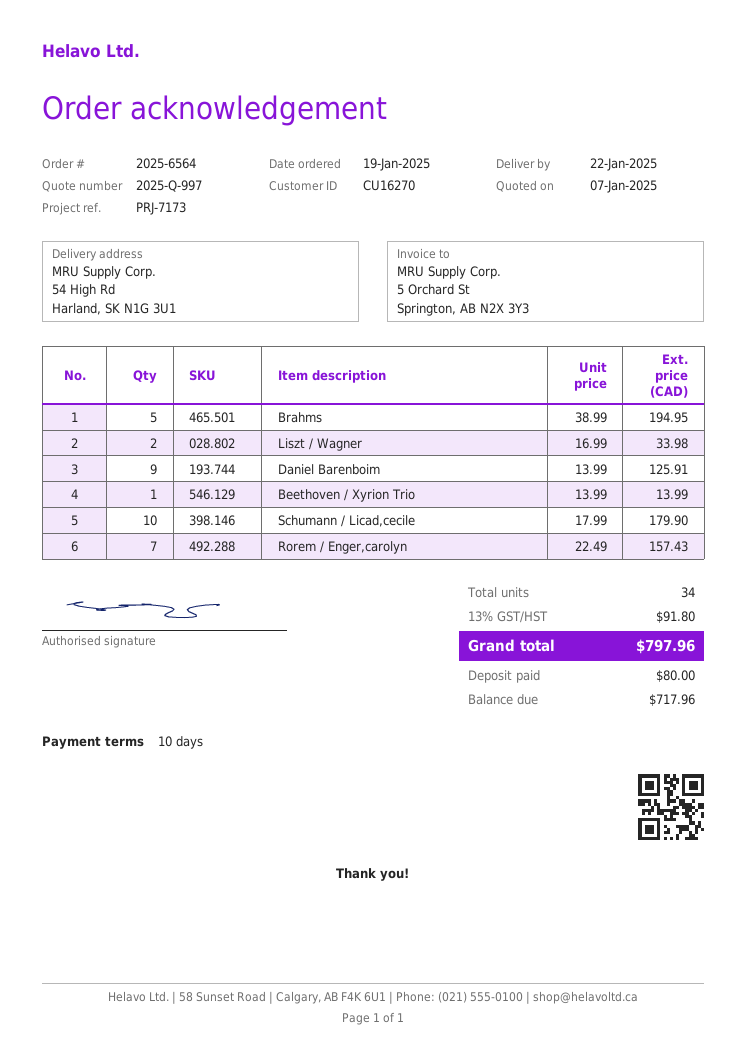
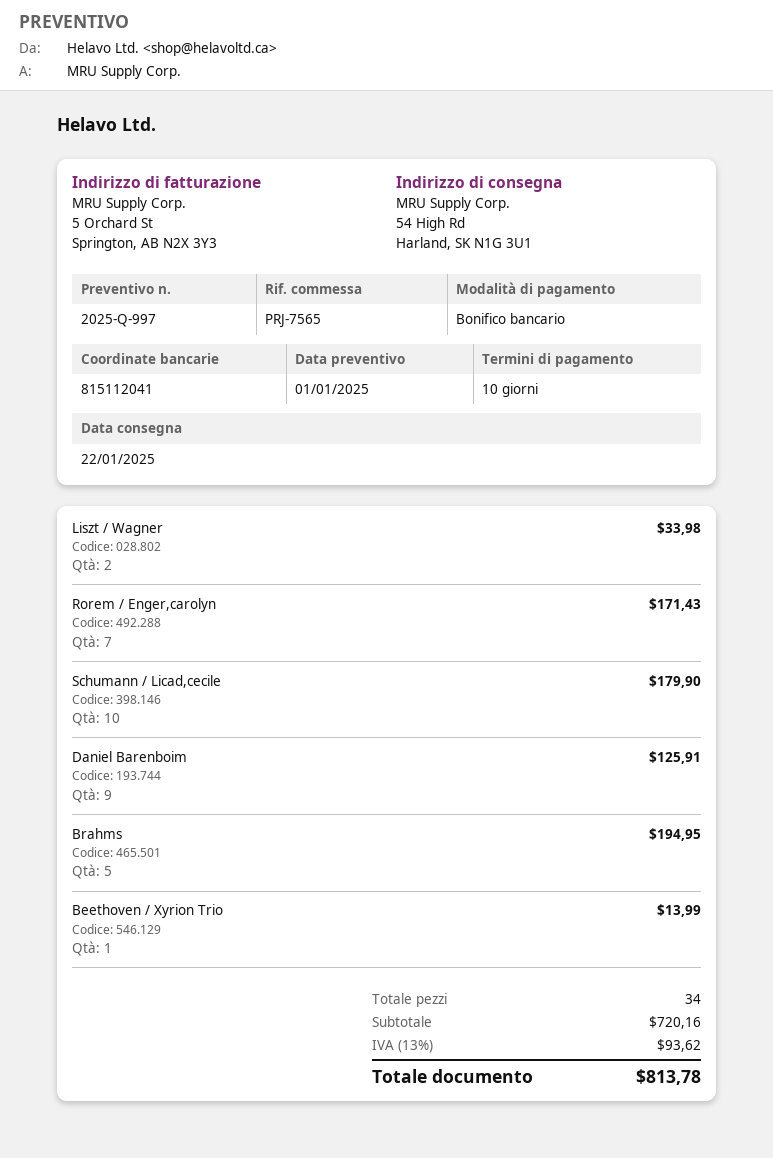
quote date: 2025-01-07 -> 2025-01-01
reference: PRJ-7173 -> PRJ-7565
Rorem / Enger,carolyn: 7 for 157.43 -> 7 for 171.43
tax: 13% = 91.80 -> 13% = 93.62
total: 797.96 -> 813.78

